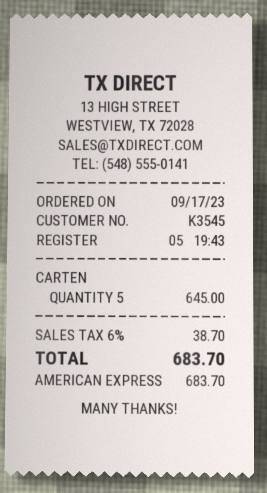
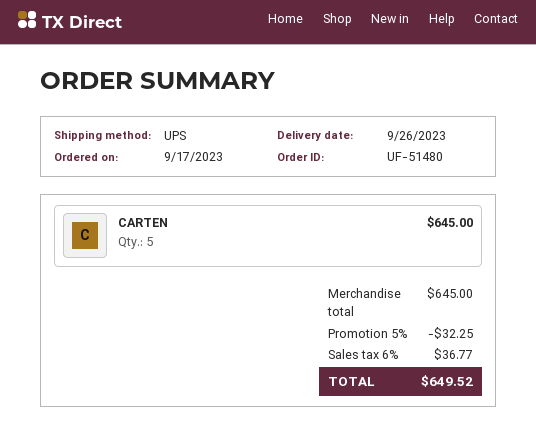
discount: none -> 5% = 32.25
tax: 6% = 38.70 -> 6% = 36.77
total: 683.70 -> 649.52

